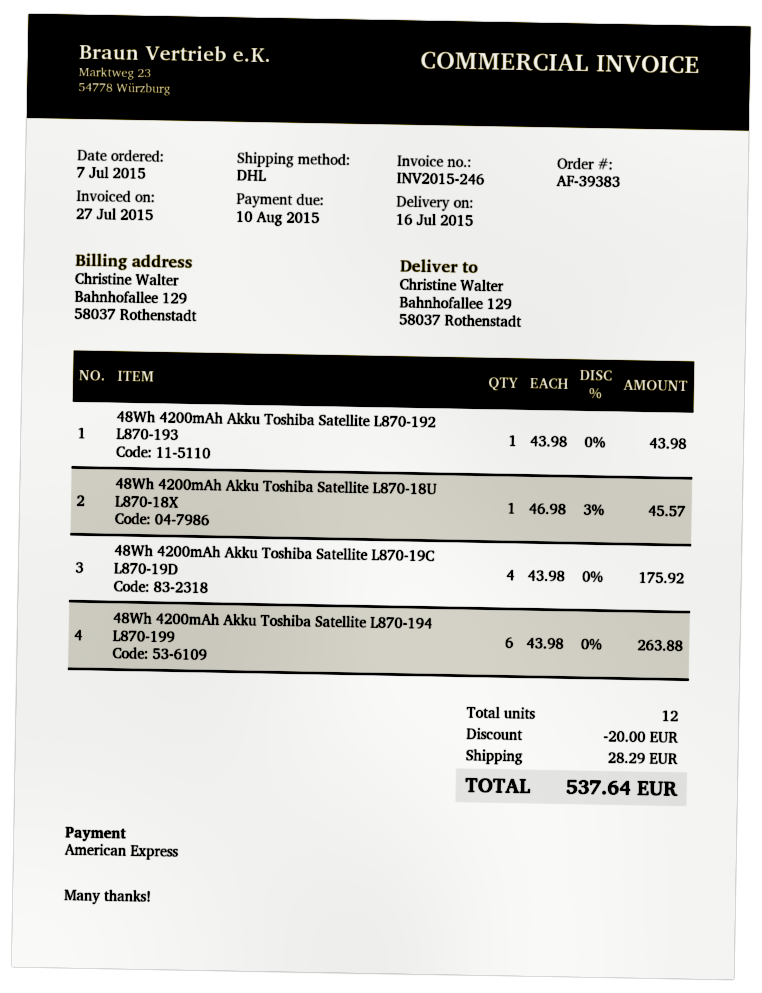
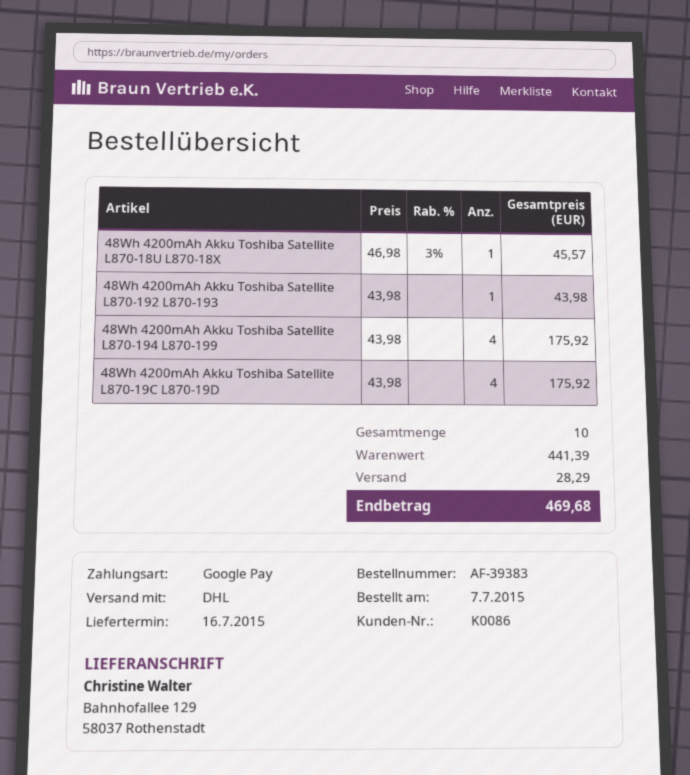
payment method: American Express -> Google Pay
48Wh 4200mAh Akku Toshiba Satellite L870-194 L870-199: 6 x 43.98 = 263.88 -> 4 x 43.98 = 175.92
total quantity: 12 -> 10
discount: 20.00 -> none
total: 537.64 -> 469.68

